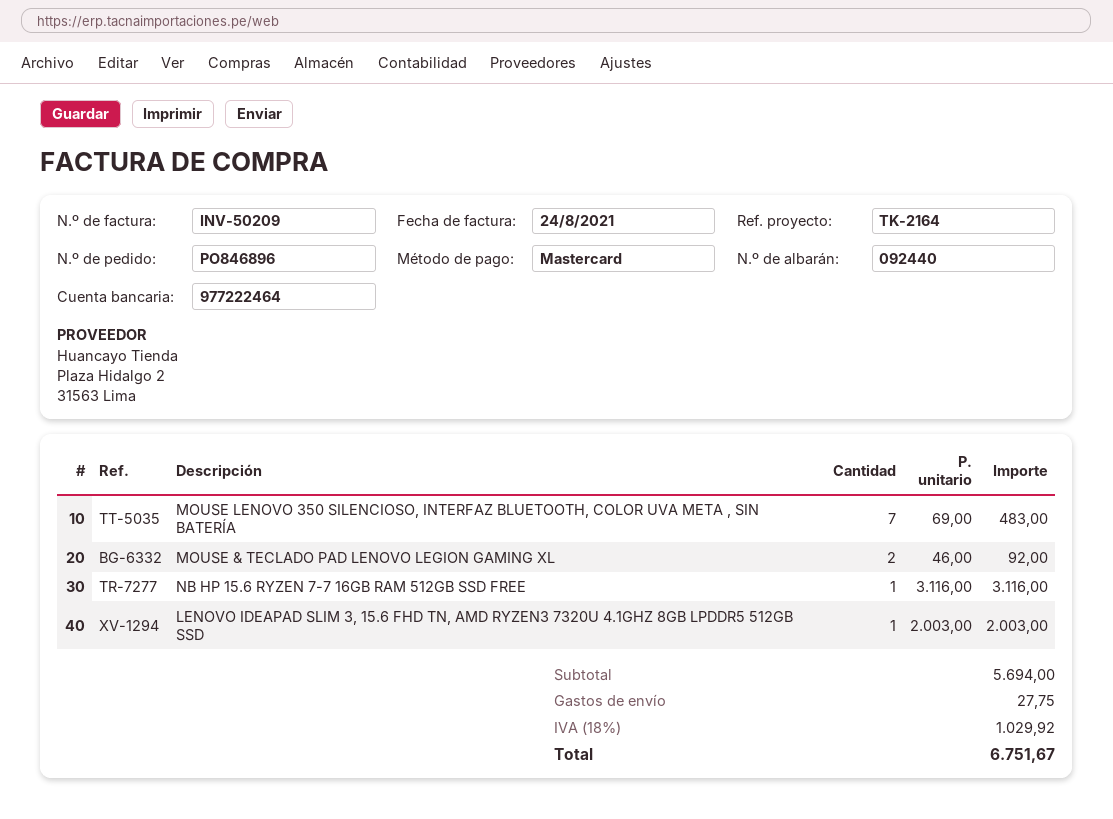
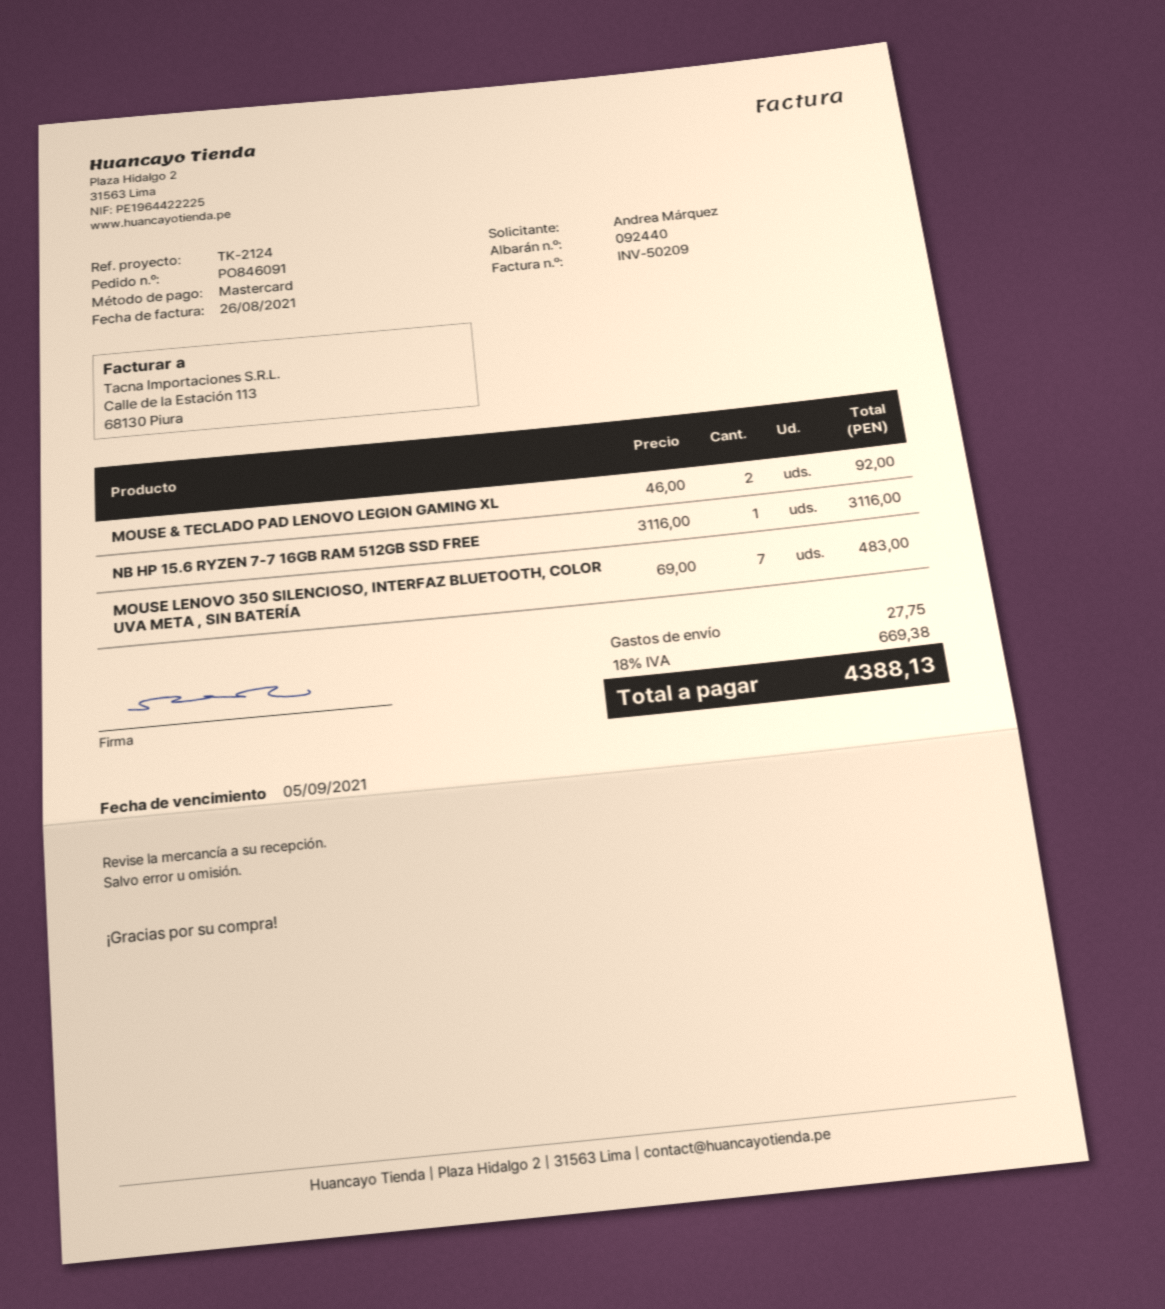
order number: PO846896 -> PO846091
invoice date: 2021-08-24 -> 2021-08-26
reference: TK-2164 -> TK-2124
LENOVO IDEAPAD SLIM 3, 15.6 FHD TN, AMD RYZEN3 7320U 4.1GHZ 8GB LPDDR5 512GB SSD: 1 x 2003.00 = 2003.00 -> none
tax: 18% = 1029.92 -> 18% = 669.38
total: 6751.67 -> 4388.13

